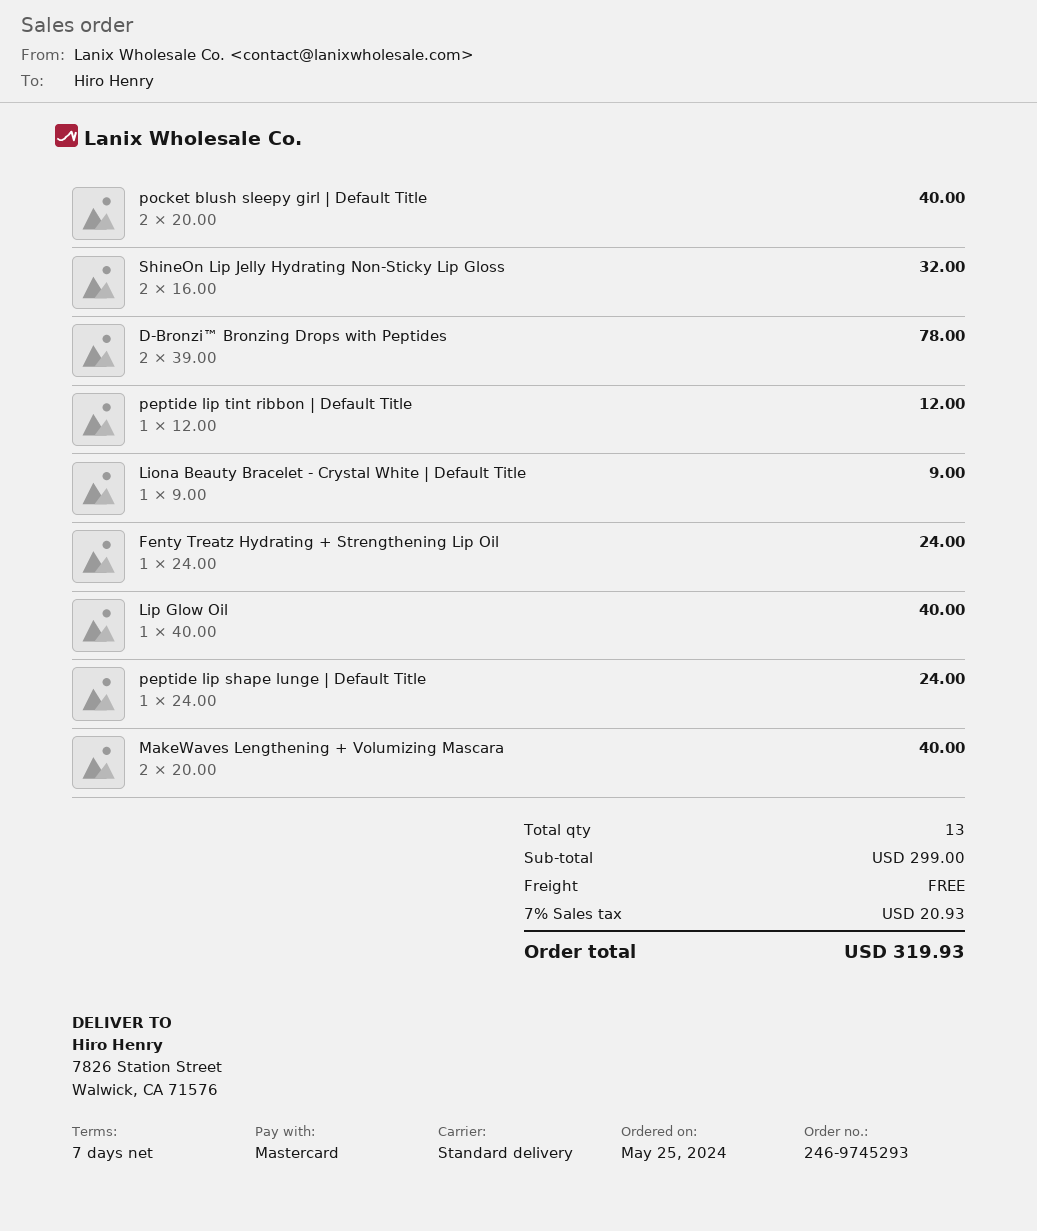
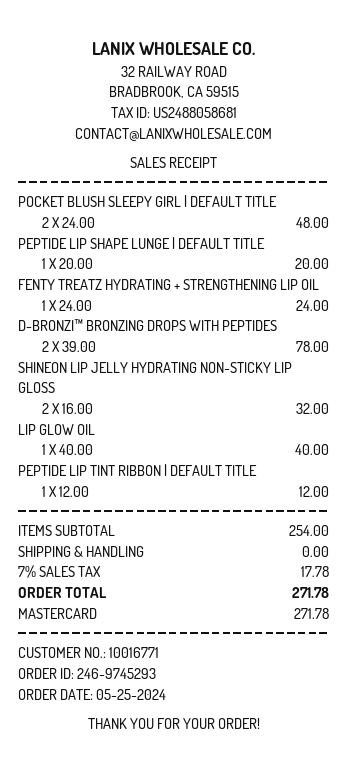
pocket blush sleepy girl | Default Title: 2 x 20.00 = 40.00 -> 2 x 24.00 = 48.00
Liona Beauty Bracelet - Crystal White | Default Title: 1 x 9.00 = 9.00 -> none
peptide lip shape lunge | Default Title: 1 x 24.00 = 24.00 -> 1 x 20.00 = 20.00
MakeWaves Lengthening + Volumizing Mascara: 2 x 20.00 = 40.00 -> none
subtotal: 299.00 -> 254.00
tax: 7% = 20.93 -> 7% = 17.78
total: 319.93 -> 271.78

